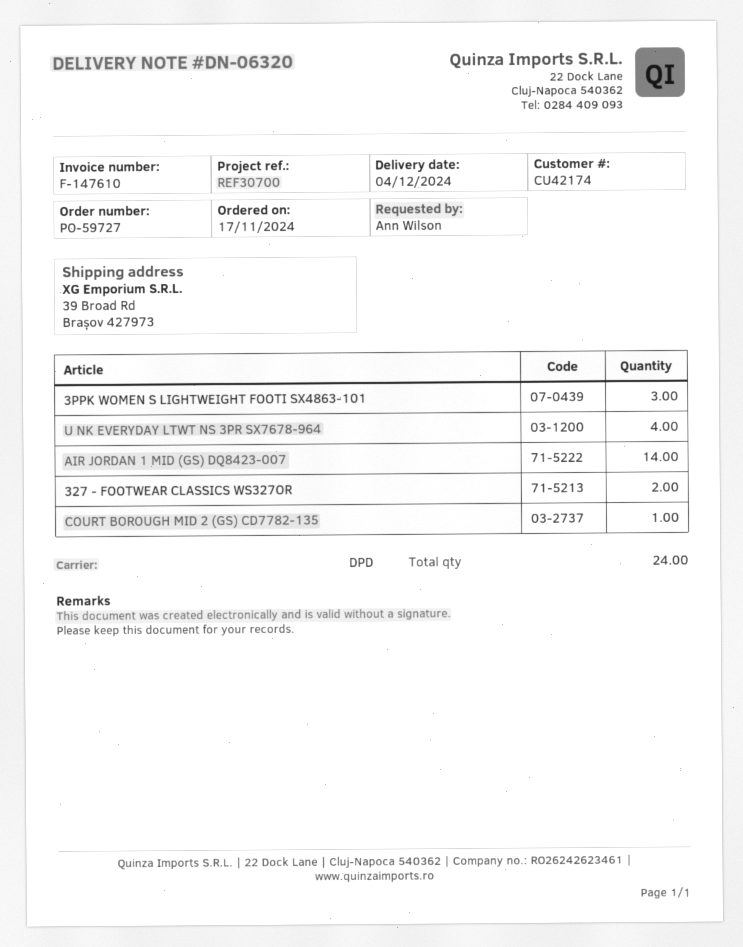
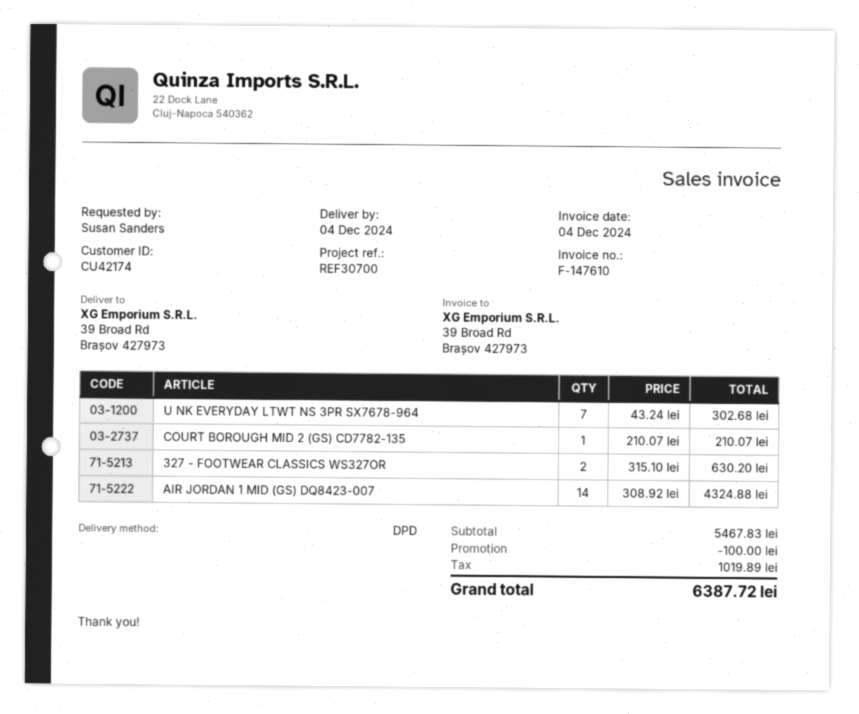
ordered by: Ann Wilson -> Susan Sanders
3PPK WOMEN S LIGHTWEIGHT FOOTI SX4863-101: 3 -> none
U NK EVERYDAY LTWT NS 3PR SX7678-964: 4 -> 7

